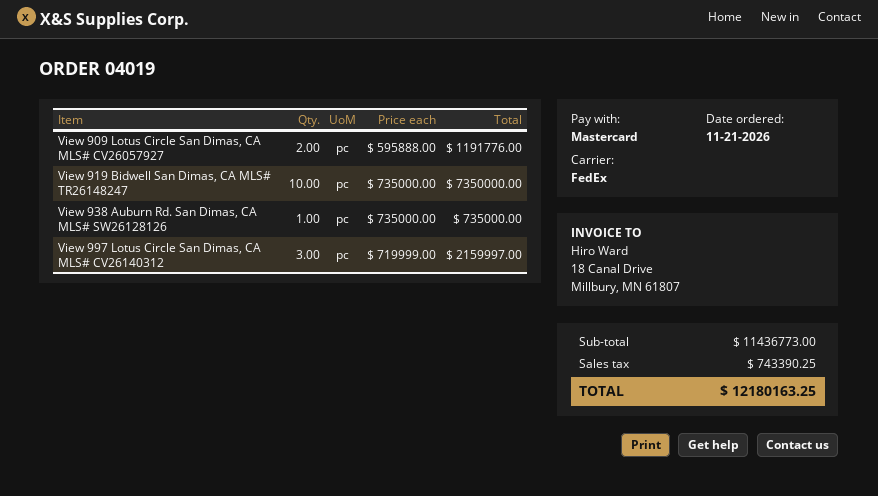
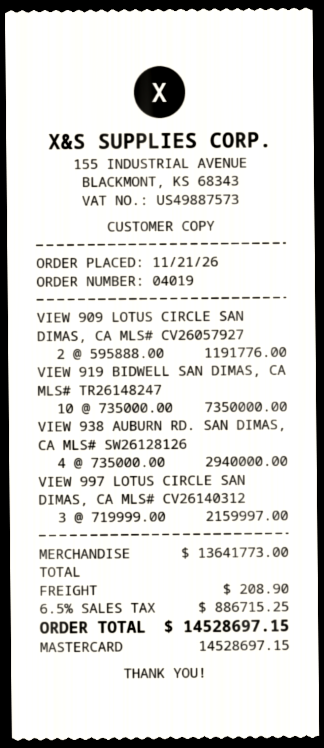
View 938 Auburn Rd. San Dimas, CA MLS# SW26128126: 1 x 735000.00 = 735000.00 -> 4 x 735000.00 = 2940000.00
subtotal: 11436773.00 -> 13641773.00
shipping: none -> 208.90
tax: 743390.25 -> 886715.25
total: 12180163.25 -> 14528697.15

